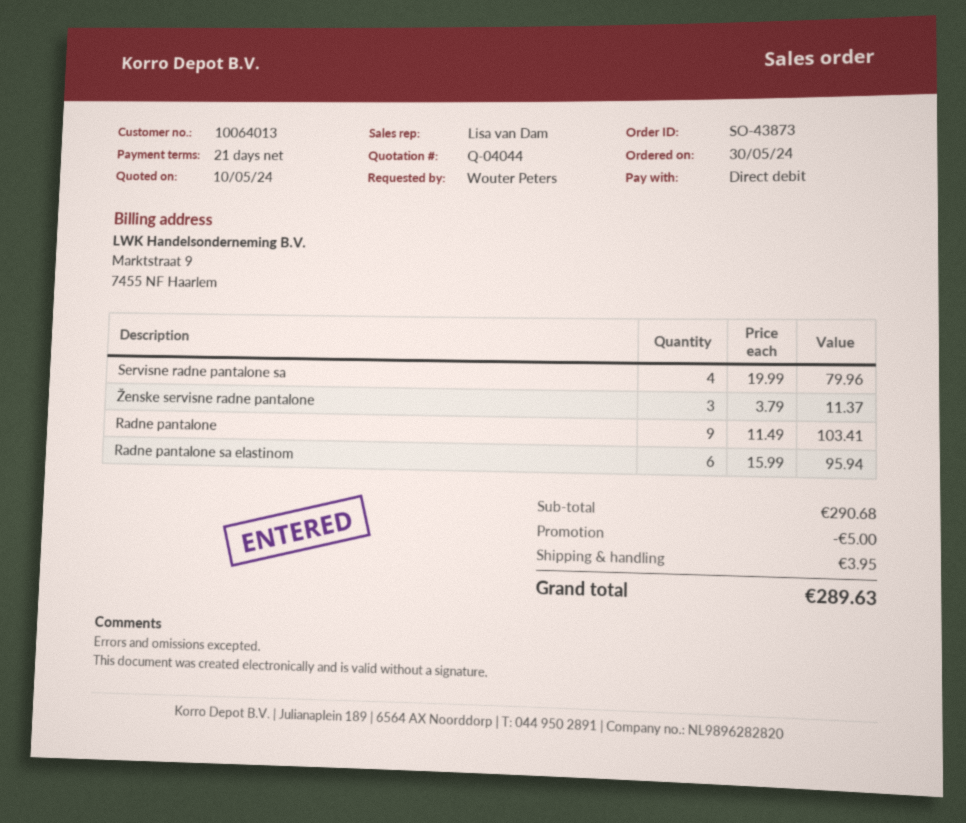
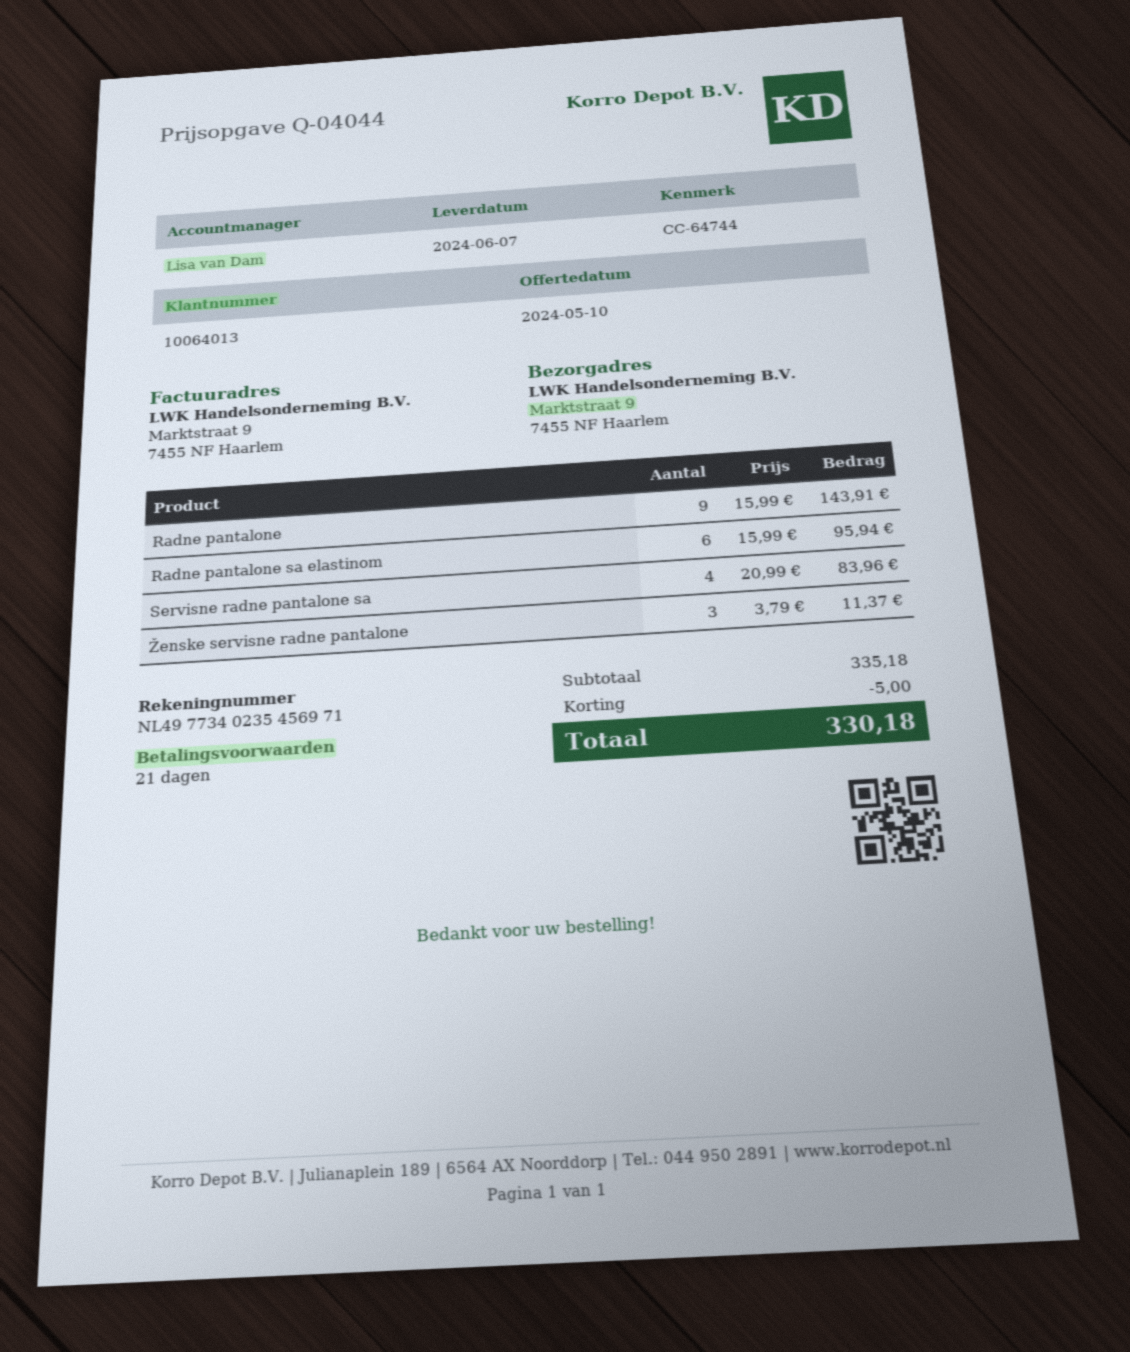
Servisne radne pantalone sa: 4 x 19.99 = 79.96 -> 4 x 20.99 = 83.96
Radne pantalone: 9 x 11.49 = 103.41 -> 9 x 15.99 = 143.91
subtotal: 290.68 -> 335.18
shipping: 3.95 -> none
total: 289.63 -> 330.18

